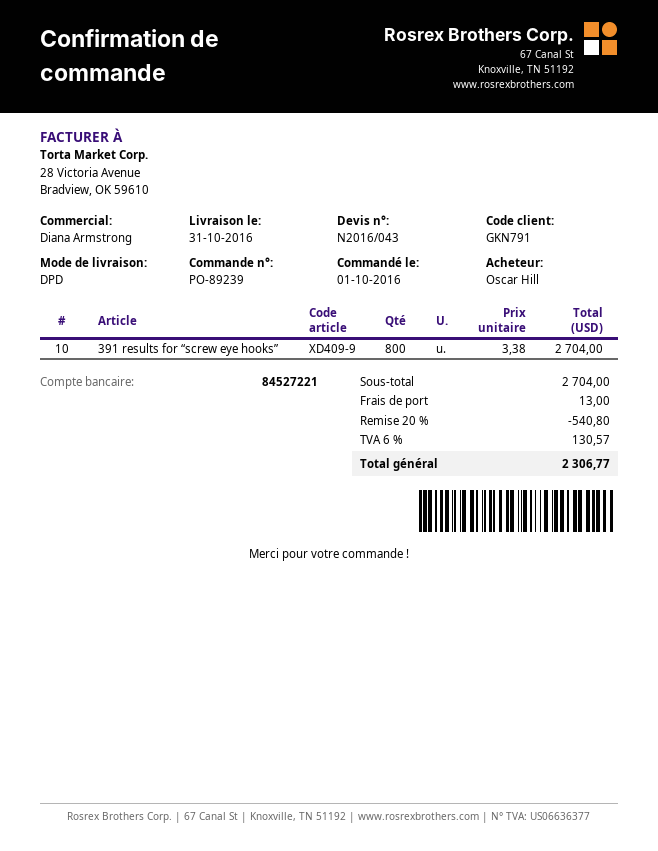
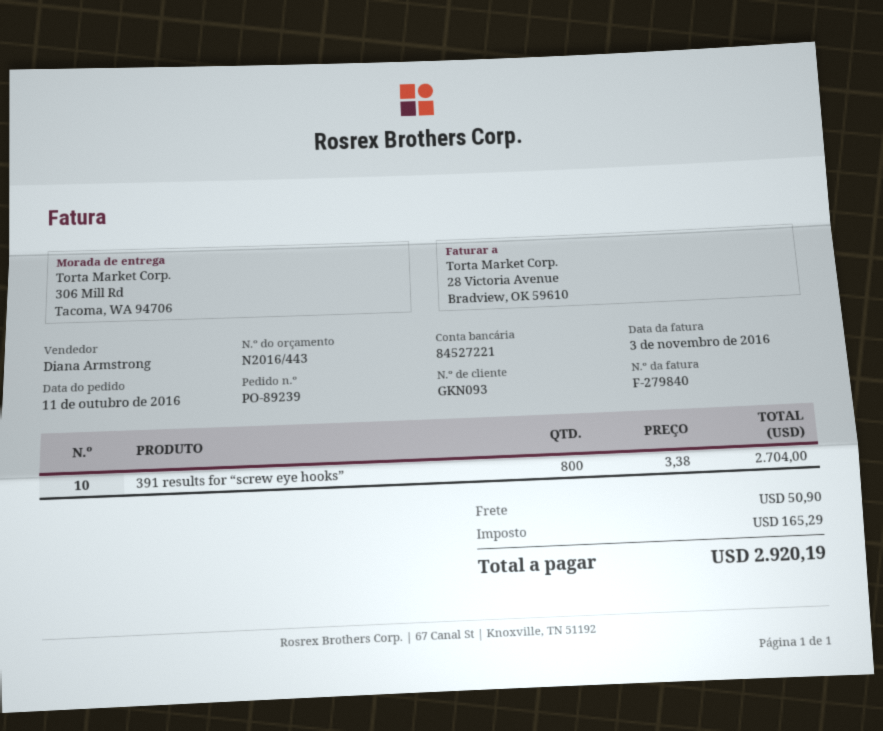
quote number: N2016/043 -> N2016/443
order date: 2016-10-01 -> 2016-10-11
customer number: GKN791 -> GKN093
discount: 20% = 540.80 -> none
shipping: 13.00 -> 50.90
tax: 130.57 -> 165.29
total: 2306.77 -> 2920.19

